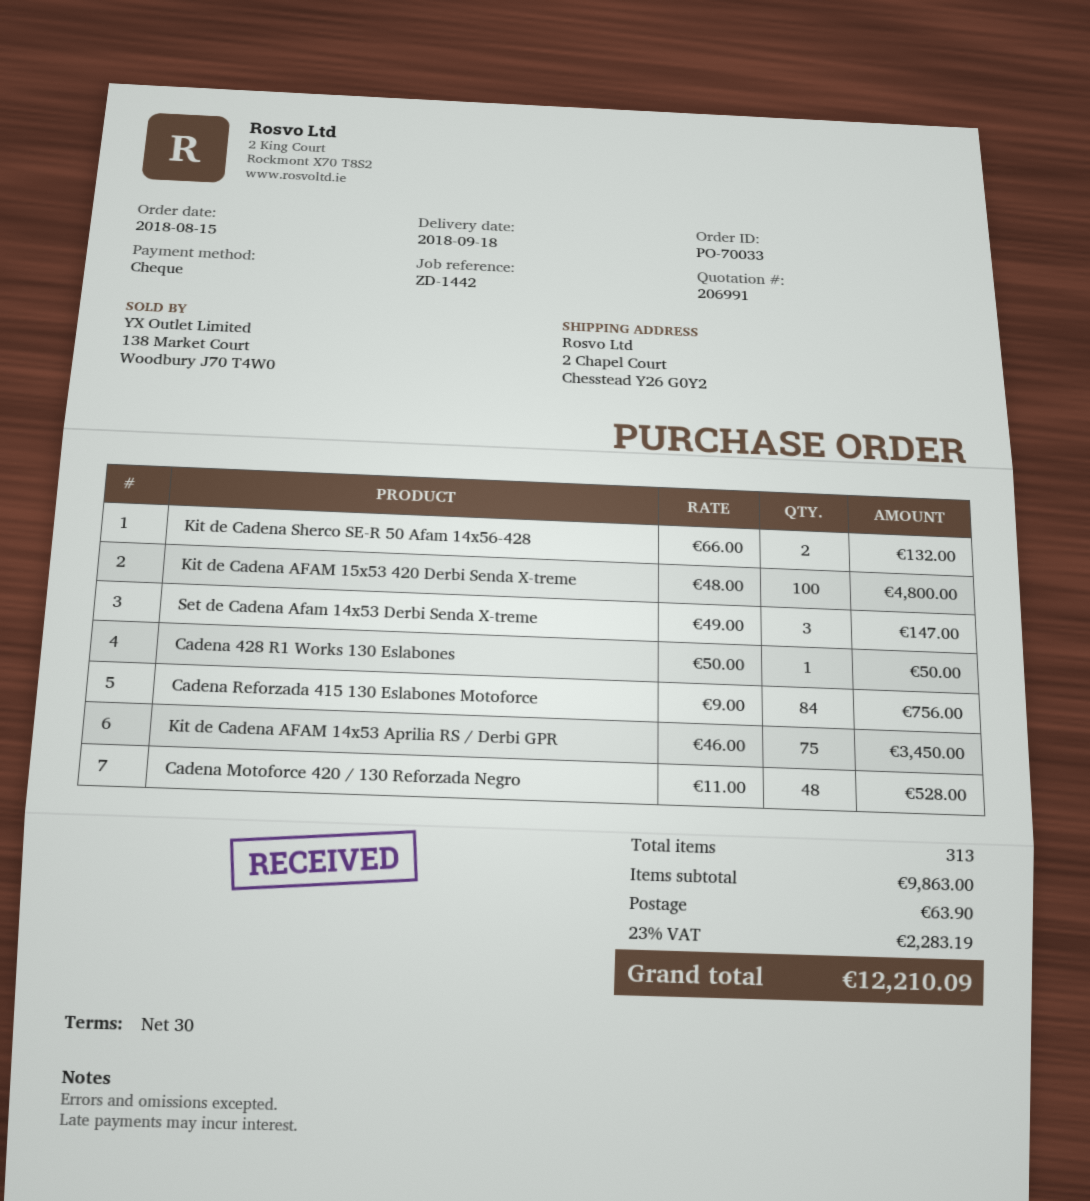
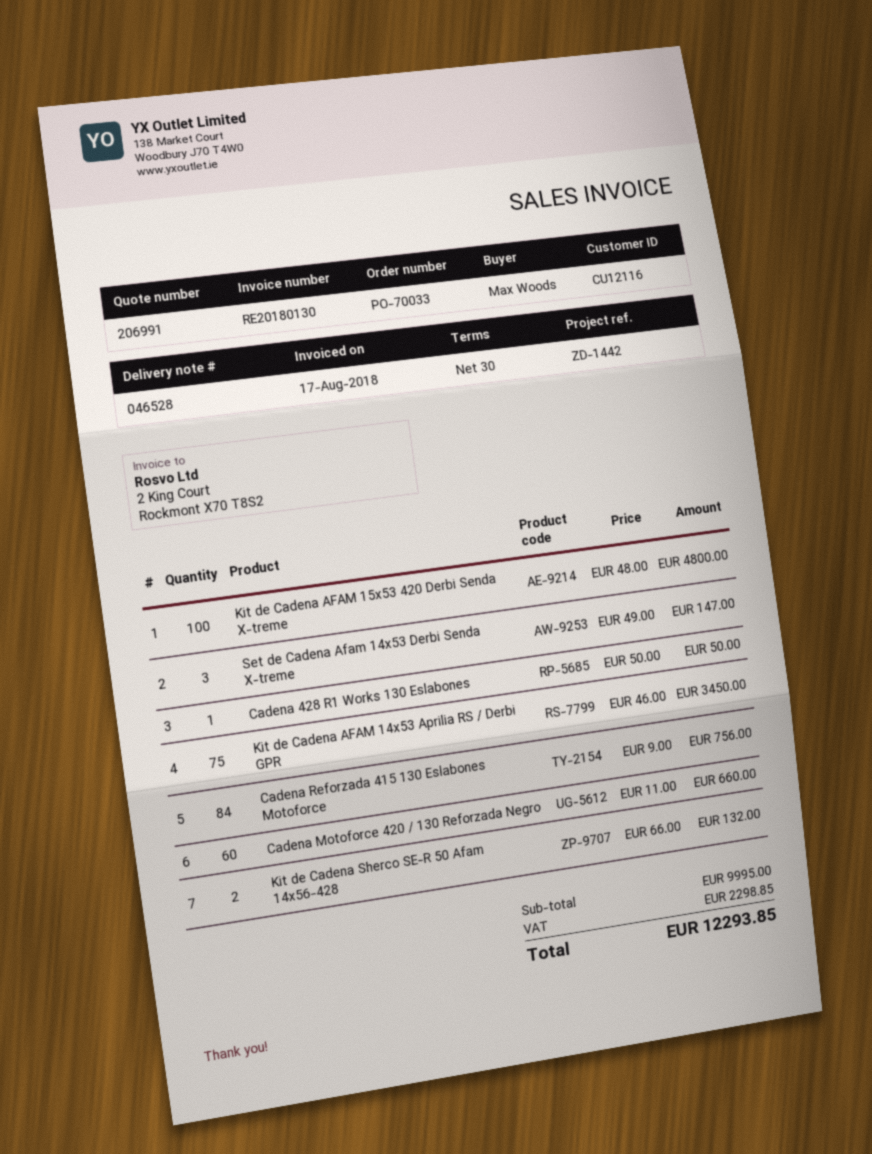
Cadena Motoforce 420 / 130 Reforzada Negro: 48 x 11.00 = 528.00 -> 60 x 11.00 = 660.00
subtotal: 9863.00 -> 9995.00
shipping: 63.90 -> none
tax: 2283.19 -> 2298.85
total: 12210.09 -> 12293.85

